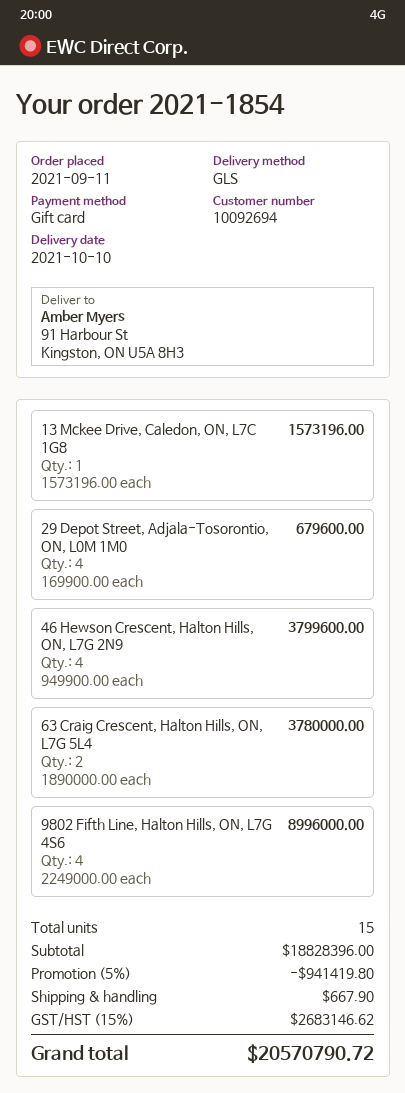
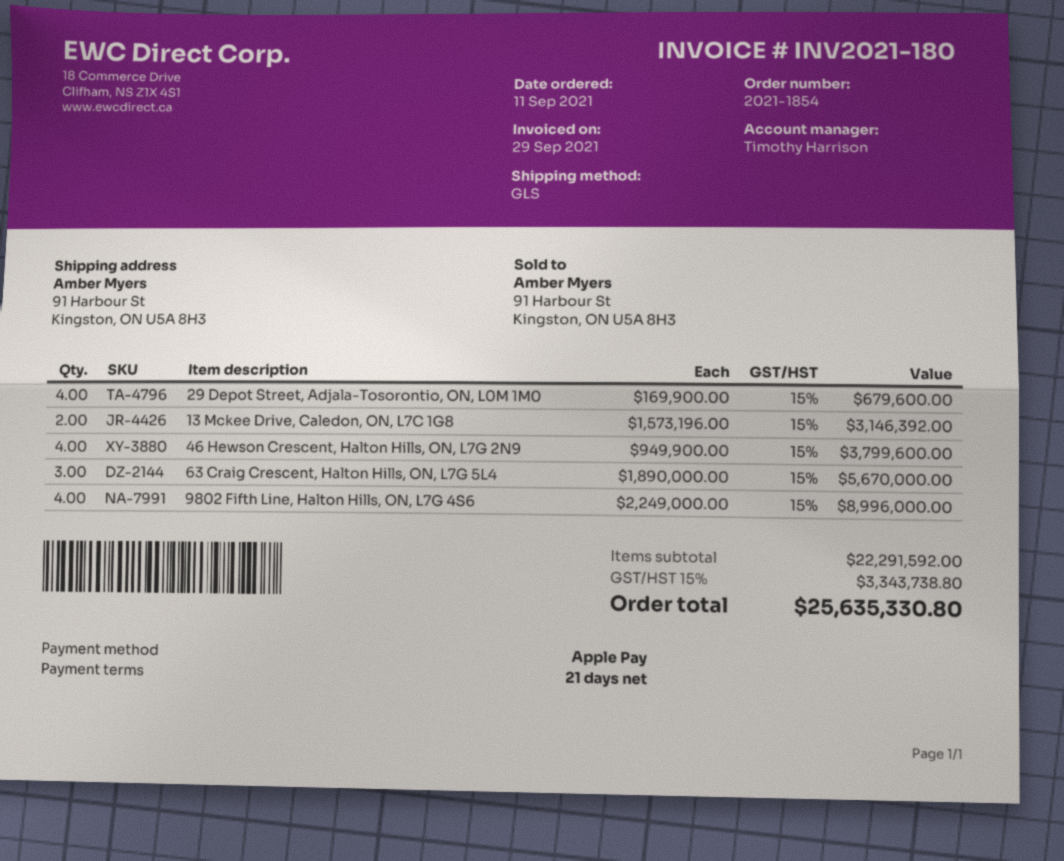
payment method: gift card -> Apple Pay
13 Mckee Drive, Caledon, ON, L7C 1G8: 1 x 1573196.00 = 1573196.00 -> 2 x 1573196.00 = 3146392.00
63 Craig Crescent, Halton Hills, ON, L7G 5L4: 2 x 1890000.00 = 3780000.00 -> 3 x 1890000.00 = 5670000.00
subtotal: 18828396.00 -> 22291592.00
discount: 5% = 941419.80 -> none
shipping: 667.90 -> none
tax: 15% = 2683146.62 -> 15% = 3343738.80
total: 20570790.72 -> 25635330.80

